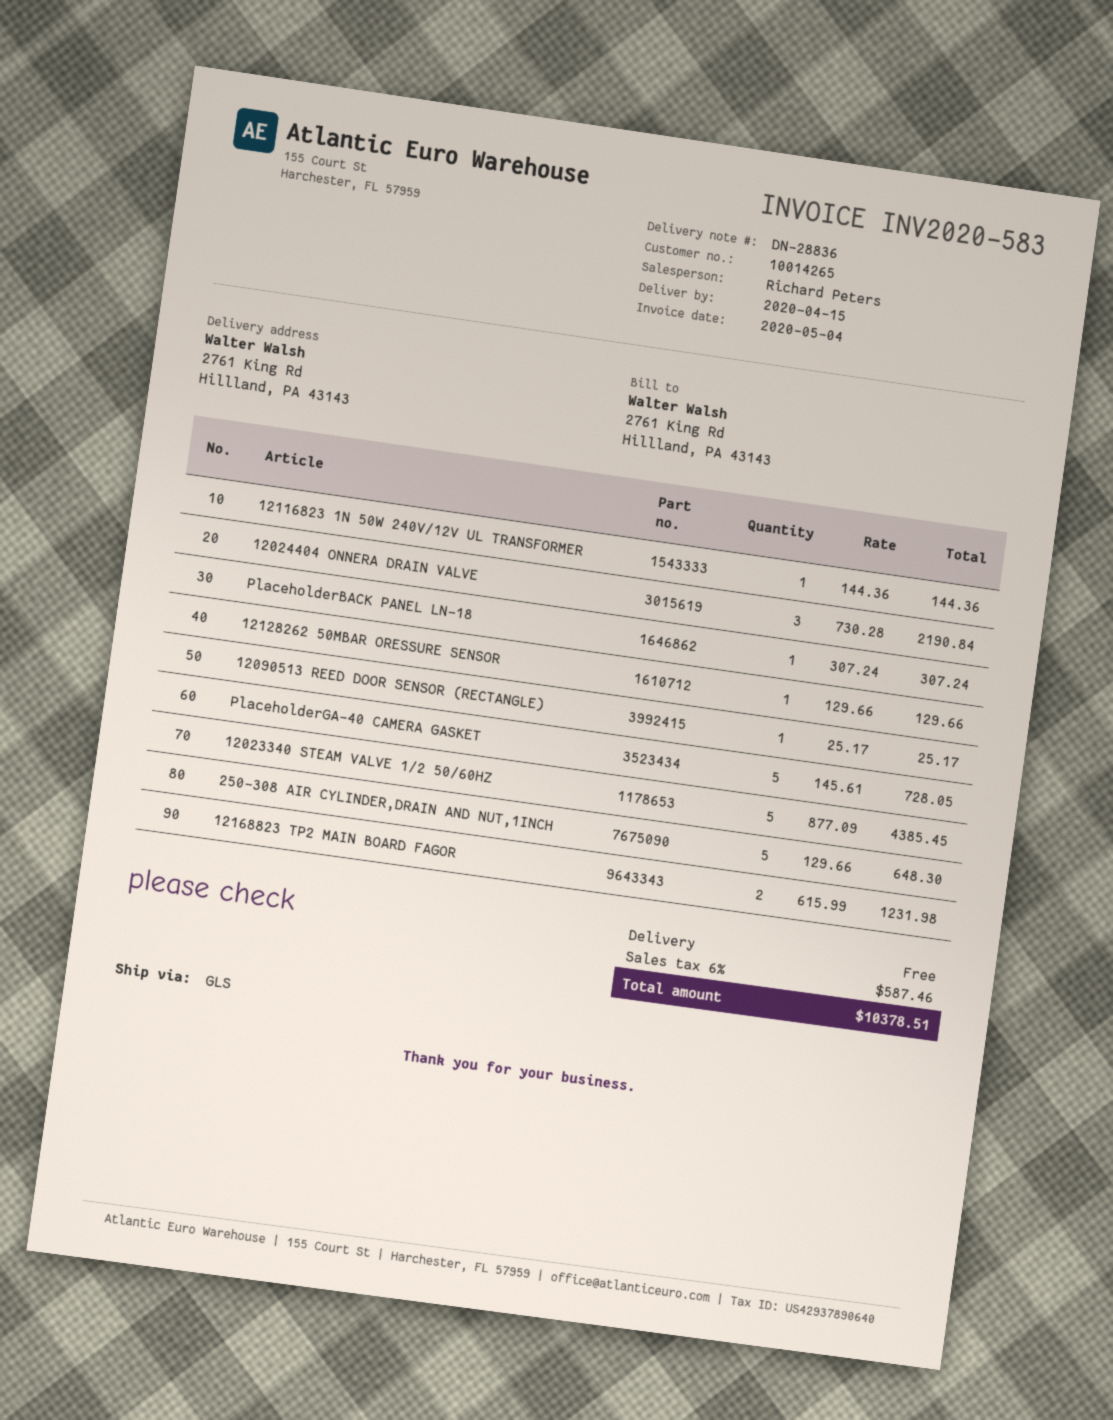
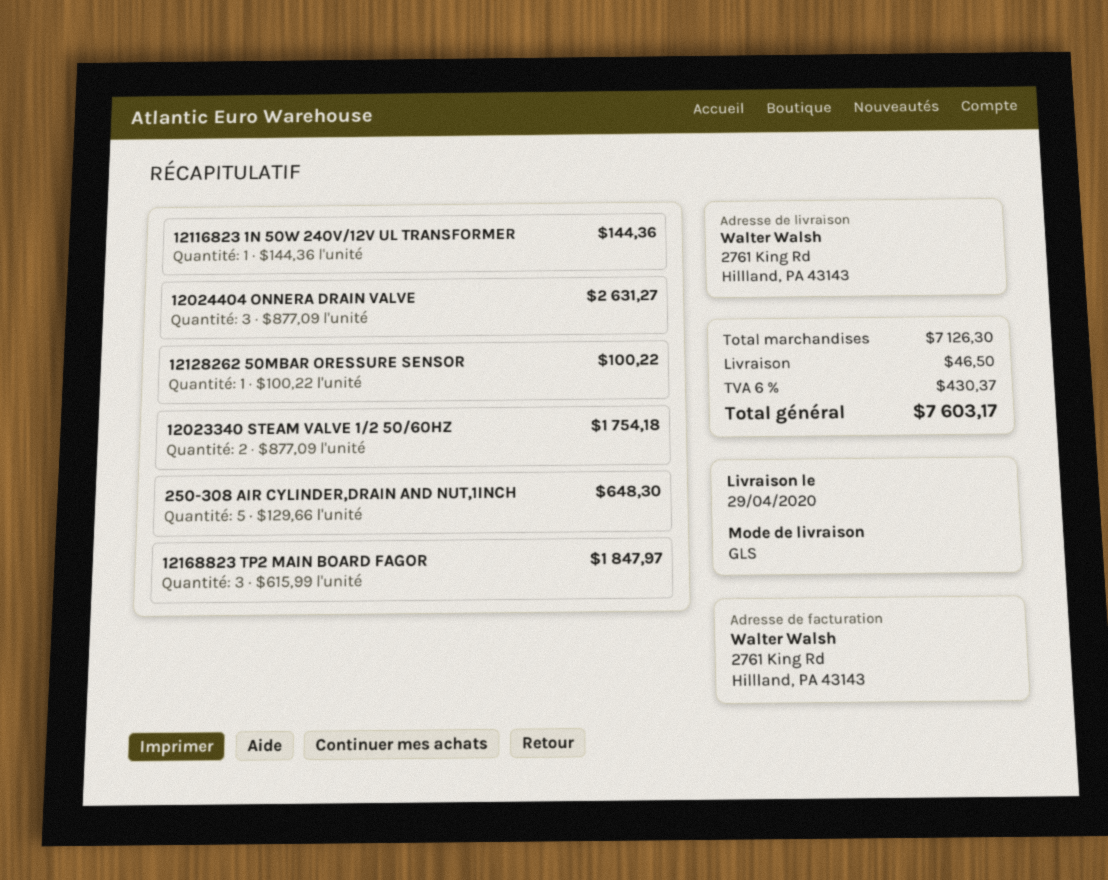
delivery date: 2020-04-15 -> 2020-04-29
12024404 ONNERA DRAIN VALVE: 3 x 730.28 = 2190.84 -> 3 x 877.09 = 2631.27
PlaceholderBACK PANEL LN-18: 1 x 307.24 = 307.24 -> none
12128262 50MBAR ORESSURE SENSOR: 1 x 129.66 = 129.66 -> 1 x 100.22 = 100.22
12090513 REED DOOR SENSOR (RECTANGLE): 1 x 25.17 = 25.17 -> none
PlaceholderGA-40 CAMERA GASKET: 5 x 145.61 = 728.05 -> none
12023340 STEAM VALVE 1/2 50/60HZ: 5 x 877.09 = 4385.45 -> 2 x 877.09 = 1754.18
12168823 TP2 MAIN BOARD FAGOR: 2 x 615.99 = 1231.98 -> 3 x 615.99 = 1847.97
shipping: 0.00 -> 46.50
tax: 6% = 587.46 -> 6% = 430.37
total: 10378.51 -> 7603.17

